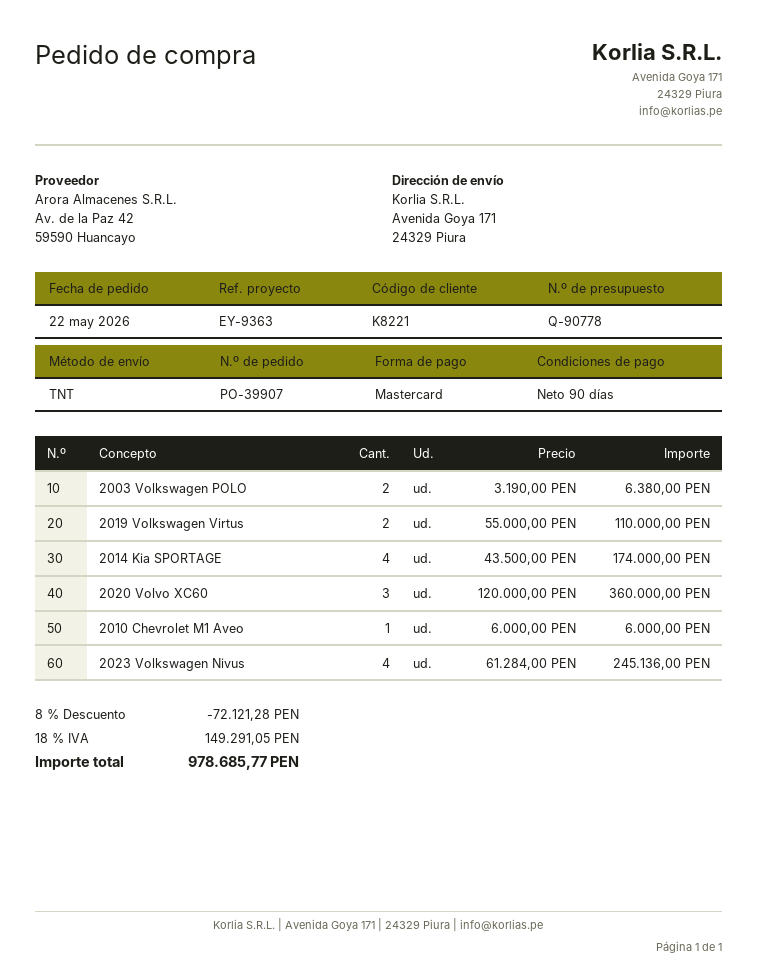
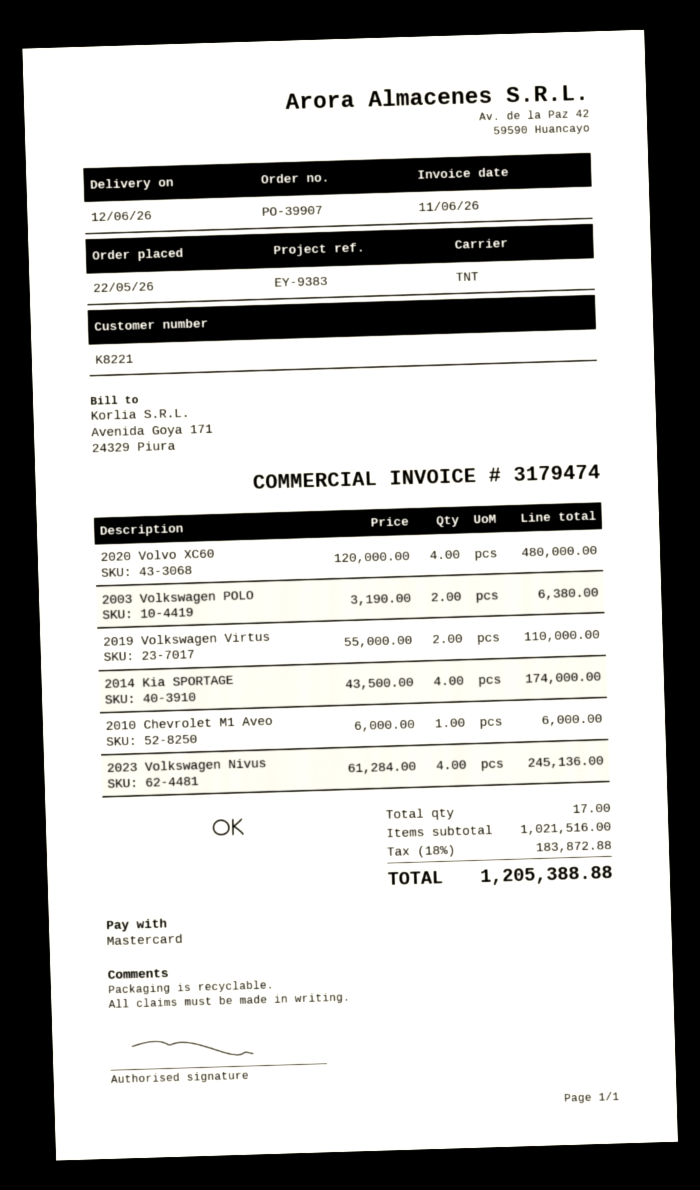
reference: EY-9363 -> EY-9383
2020 Volvo XC60: 3 x 120000.00 = 360000.00 -> 4 x 120000.00 = 480000.00
discount: 8% = 72121.28 -> none
tax: 18% = 149291.05 -> 18% = 183872.88
total: 978685.77 -> 1205388.88

